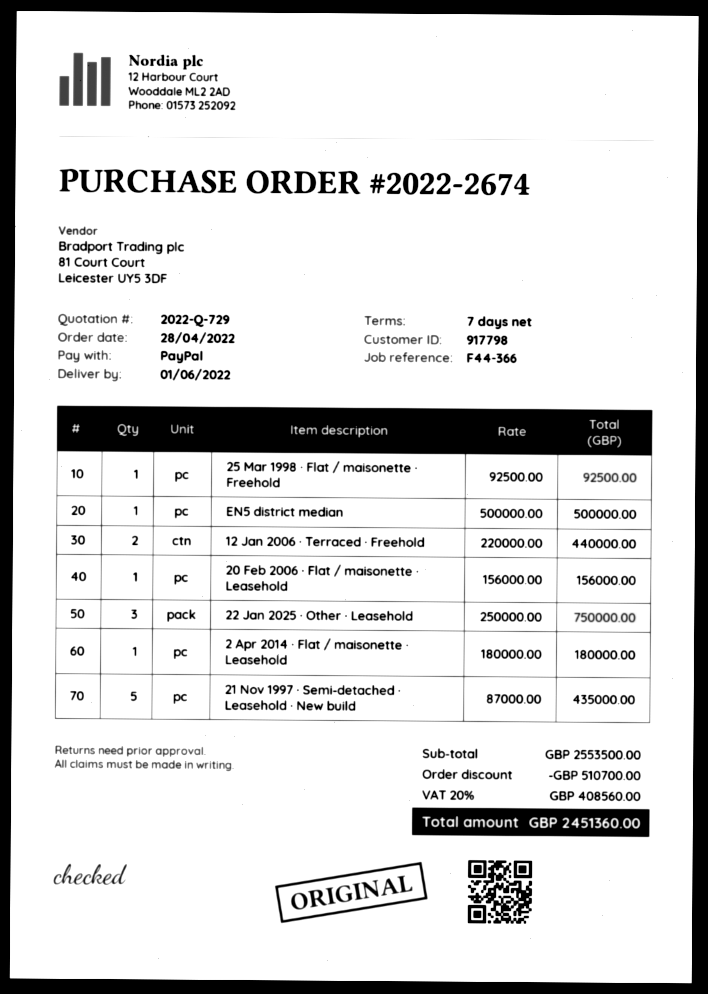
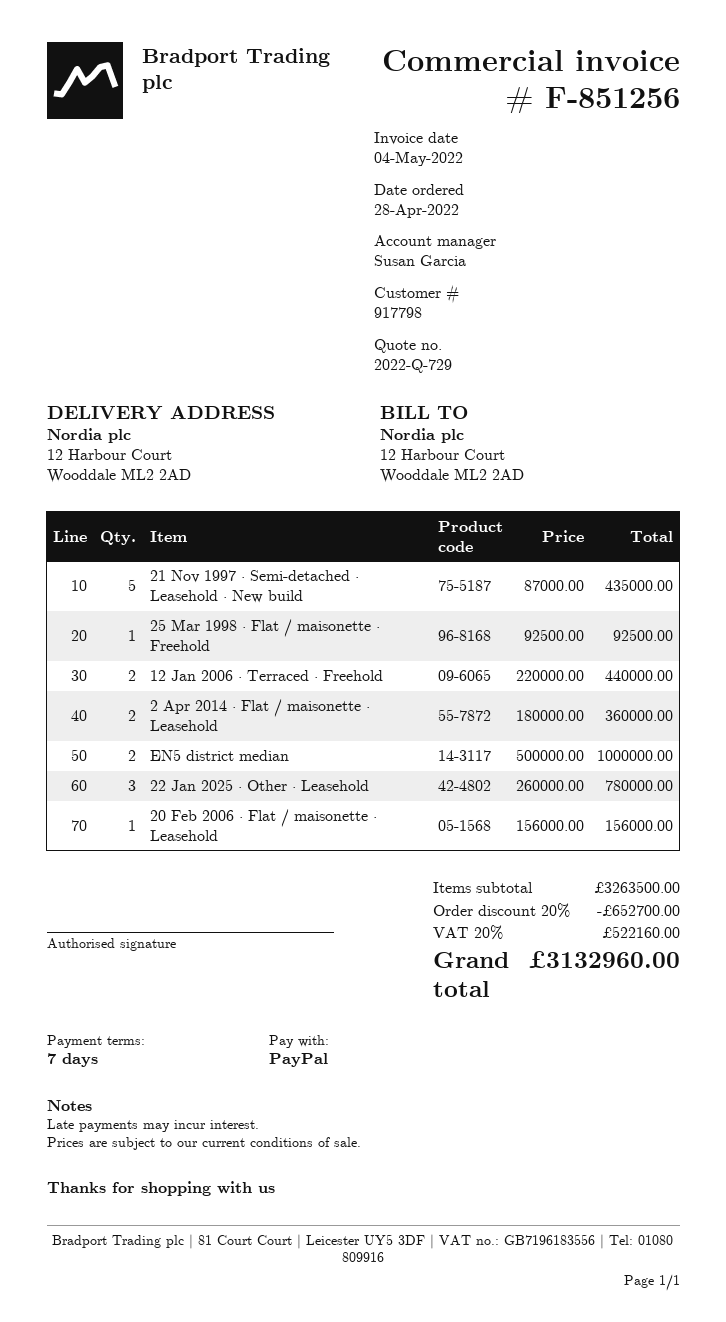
EN5 district median: 1 x 500000.00 = 500000.00 -> 2 x 500000.00 = 1000000.00
22 Jan 2025 · Other · Leasehold: 3 x 250000.00 = 750000.00 -> 3 x 260000.00 = 780000.00
2 Apr 2014 · Flat / maisonette · Leasehold: 1 x 180000.00 = 180000.00 -> 2 x 180000.00 = 360000.00
subtotal: 2553500.00 -> 3263500.00
discount: 510700.00 -> 652700.00
tax: 20% = 408560.00 -> 20% = 522160.00
total: 2451360.00 -> 3132960.00

